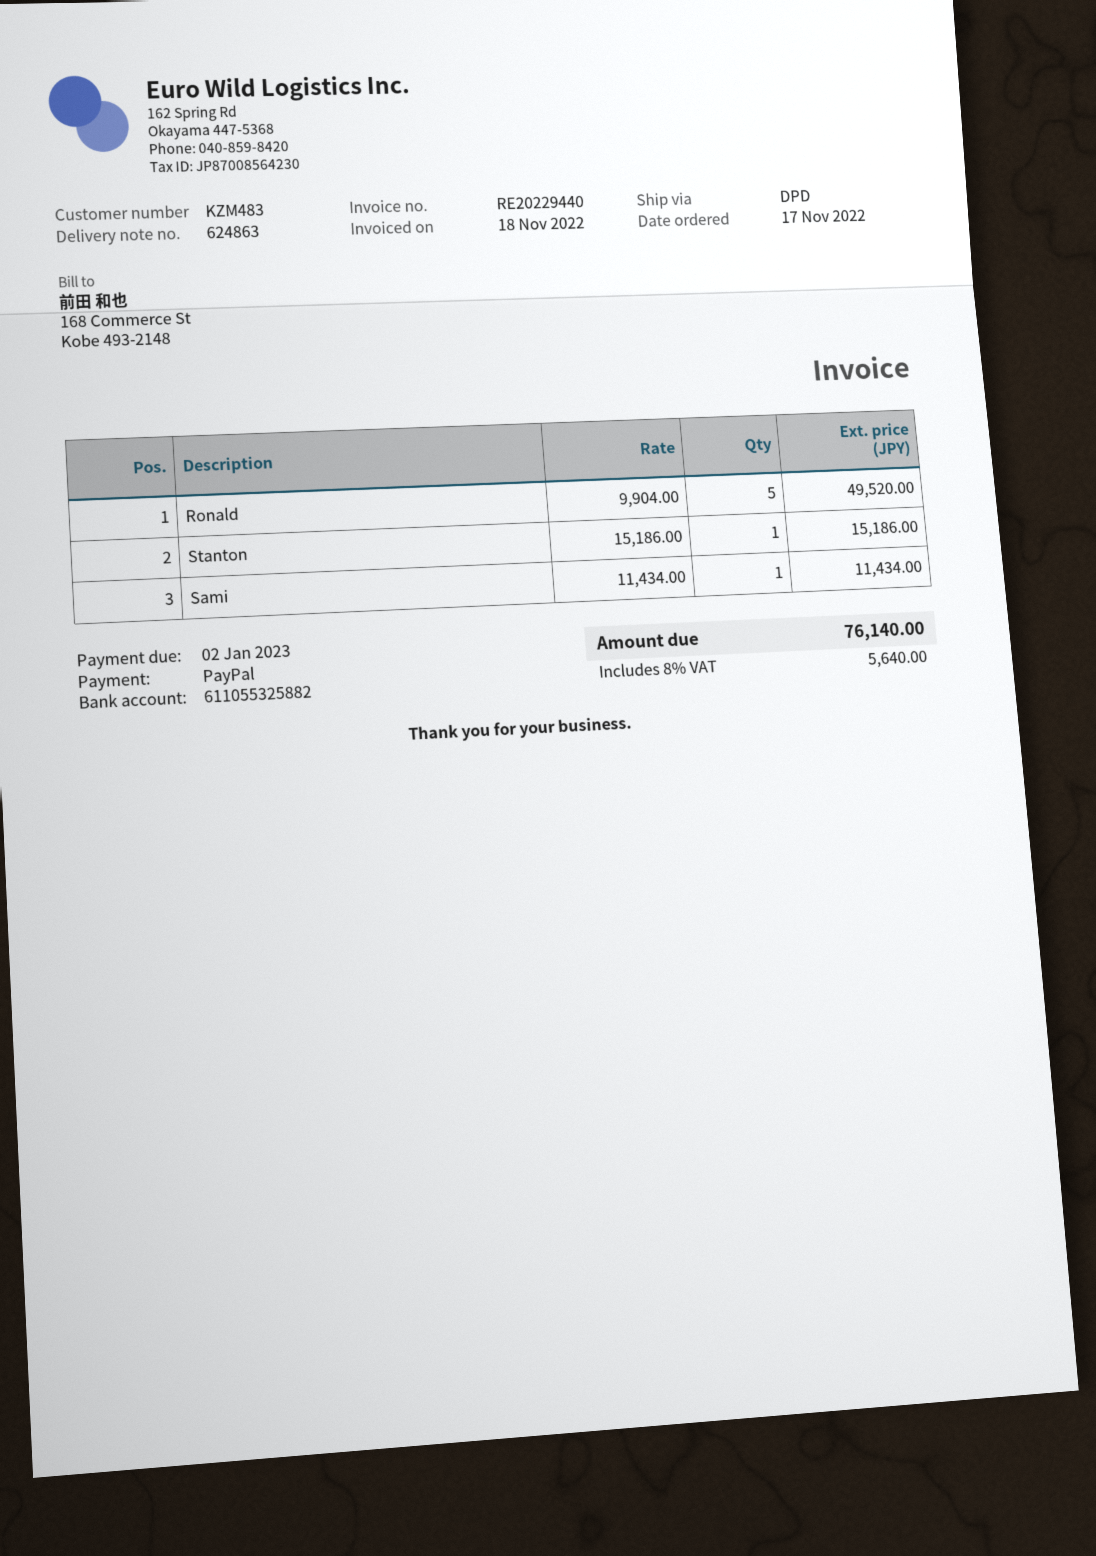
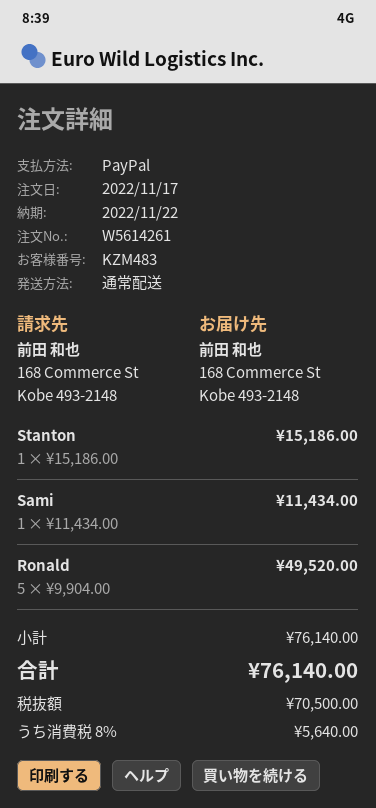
shipping method: DPD -> standard

